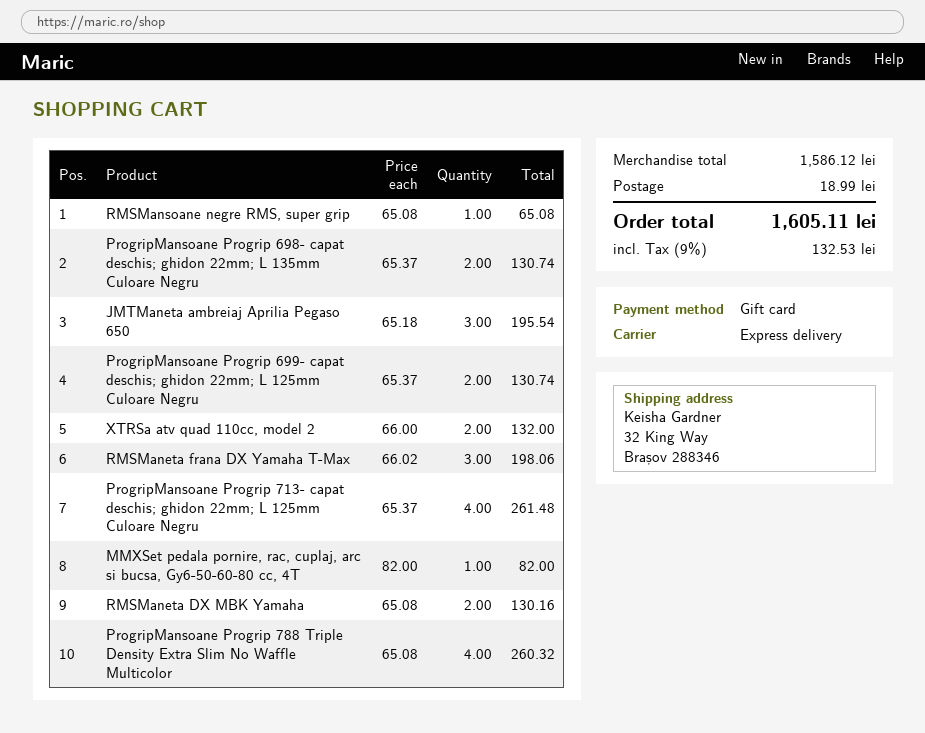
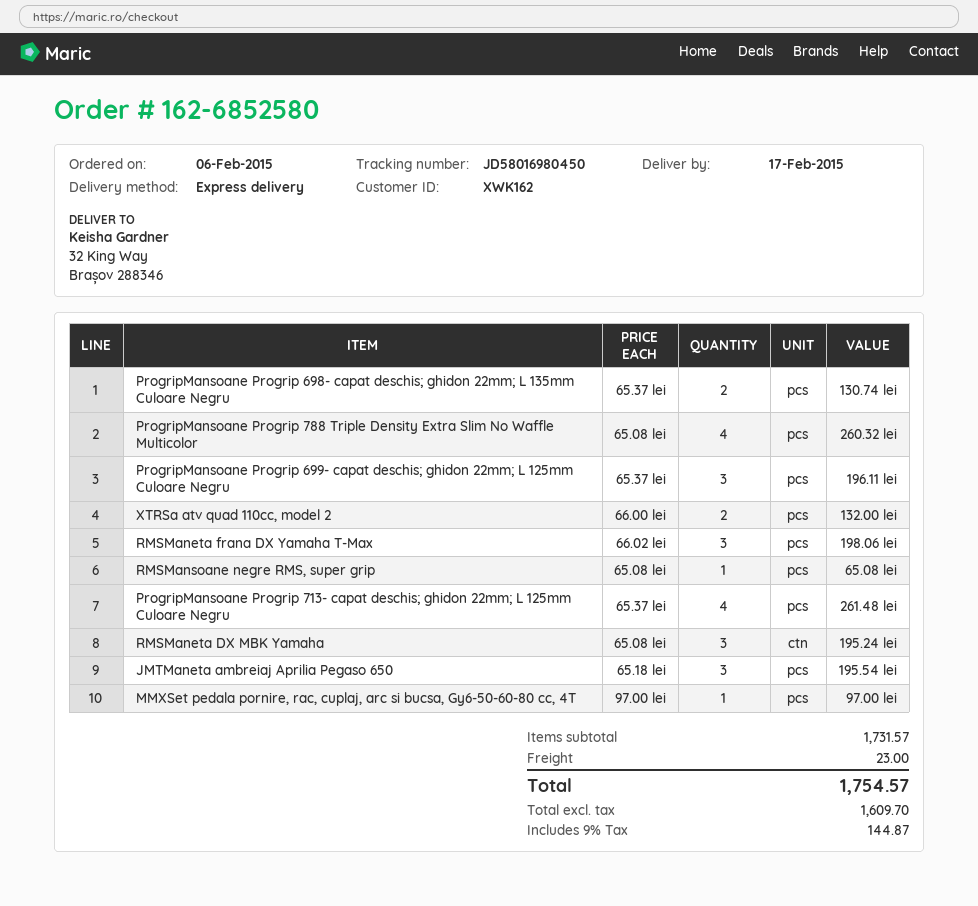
ProgripMansoane Progrip 699- capat deschis; ghidon 22mm; L 125mm Culoare Negru: 2 x 65.37 = 130.74 -> 3 x 65.37 = 196.11
MMXSet pedala pornire, rac, cuplaj, arc si bucsa, Gy6-50-60-80 cc, 4T: 1 x 82.00 = 82.00 -> 1 x 97.00 = 97.00
RMSManeta DX MBK Yamaha: 2 x 65.08 = 130.16 -> 3 x 65.08 = 195.24
subtotal: 1586.12 -> 1731.57
shipping: 18.99 -> 23.00
tax: 9% = 132.53 -> 9% = 144.87
total: 1605.11 -> 1754.57

